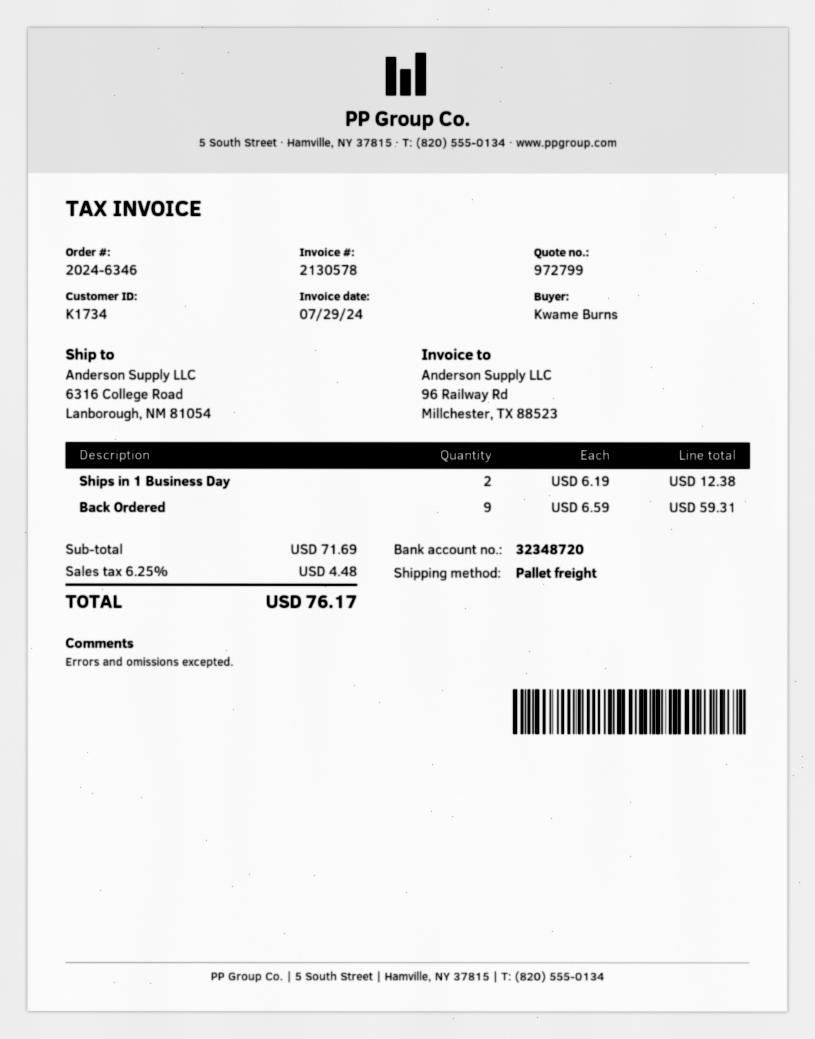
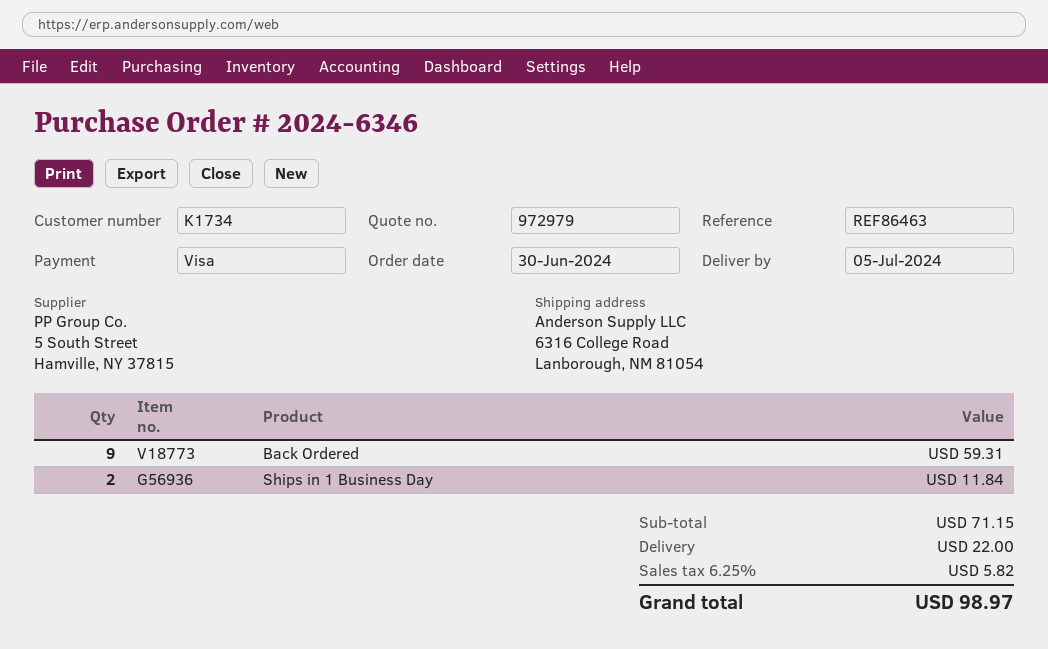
quote number: 972799 -> 972979
Ships in 1 Business Day: 2 for 12.38 -> 2 for 11.84
subtotal: 71.69 -> 71.15
shipping: none -> 22.00
tax: 6.25% = 4.48 -> 6.25% = 5.82
total: 76.17 -> 98.97

